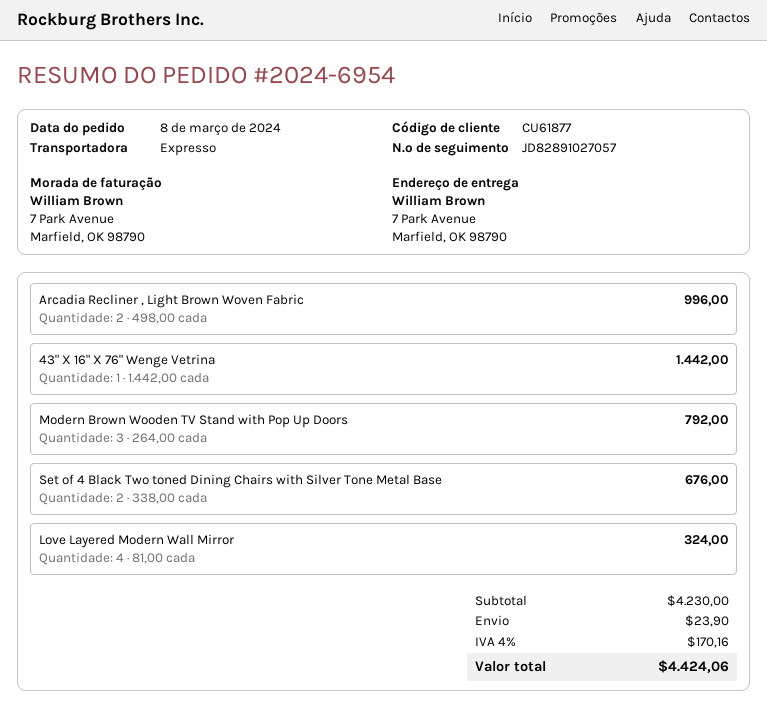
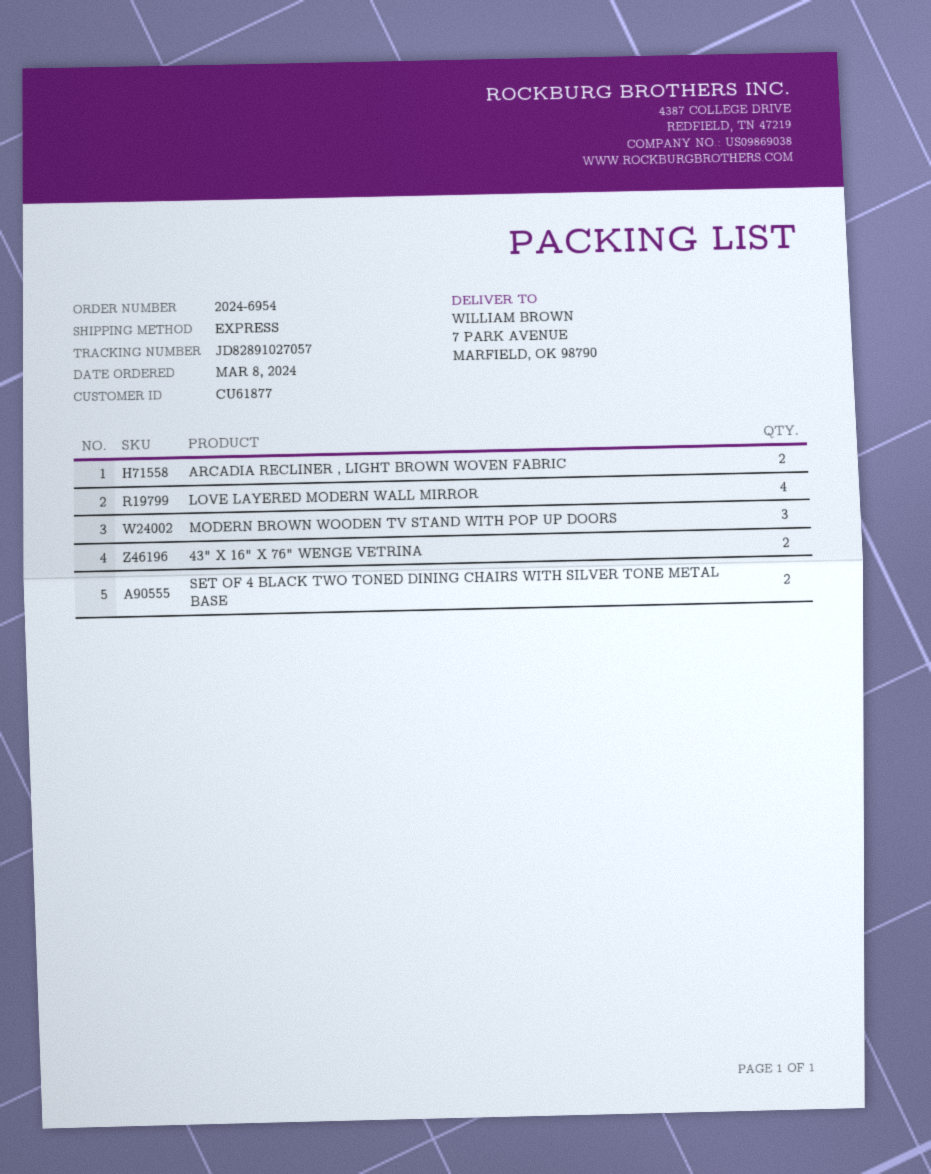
43" X 16" X 76" Wenge Vetrina: 1 -> 2

